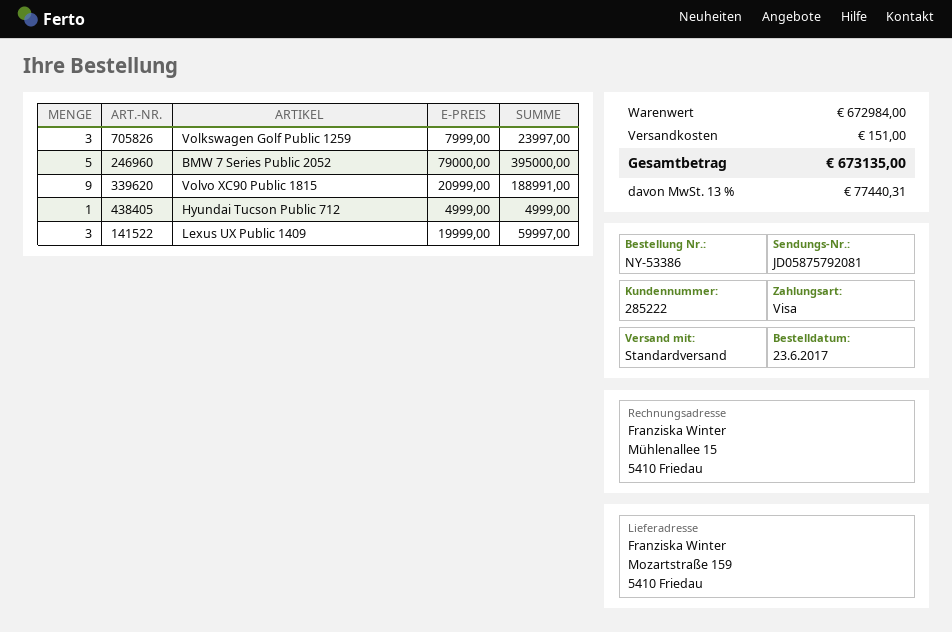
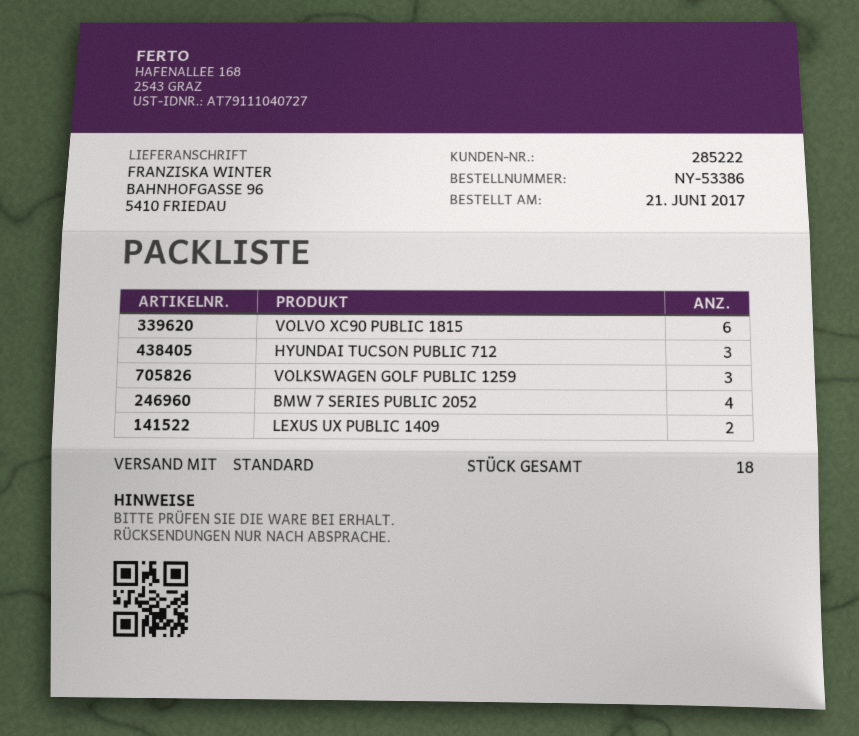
order date: 2017-06-23 -> 2017-06-21
ship to: Mozartstraße 159, 5410 Friedau -> BAHNHOFGASSE 96, 5410 FRIEDAU
BMW 7 Series Public 2052: 5 -> 4
Volvo XC90 Public 1815: 9 -> 6
Hyundai Tucson Public 712: 1 -> 3
Lexus UX Public 1409: 3 -> 2

